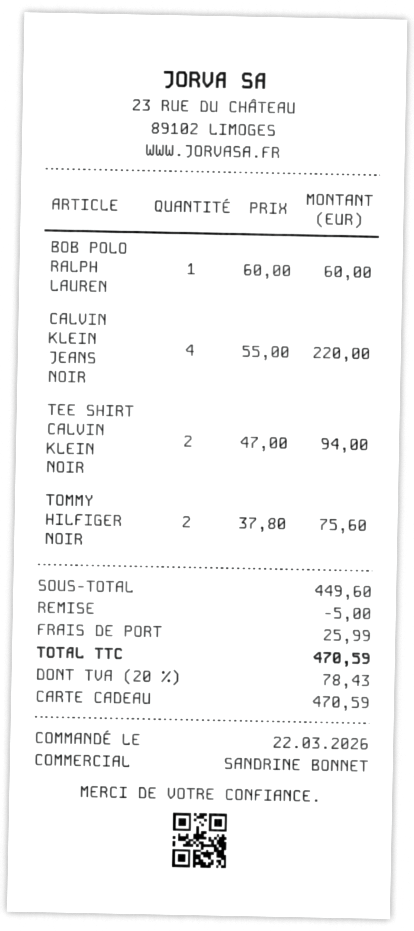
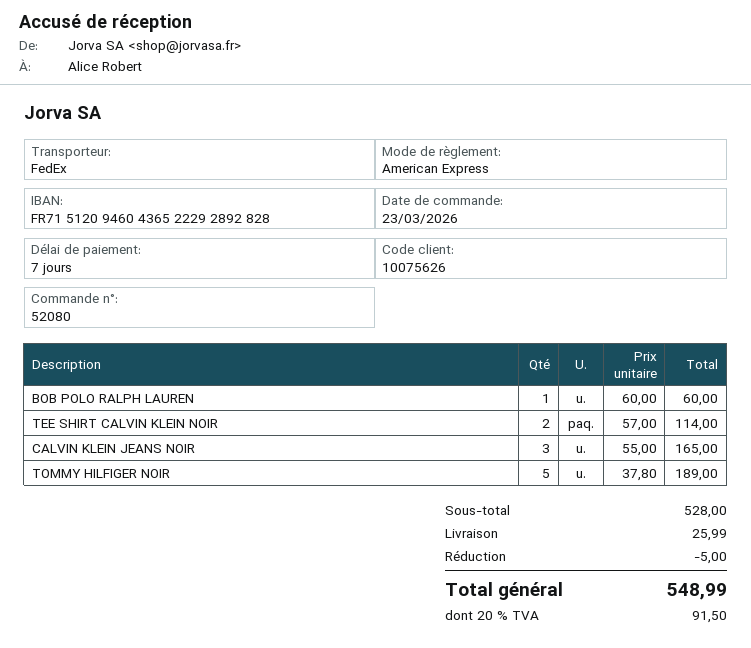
order date: 2026-03-22 -> 2026-03-23
payment method: gift card -> American Express
CALVIN KLEIN JEANS NOIR: 4 x 55.00 = 220.00 -> 3 x 55.00 = 165.00
TEE SHIRT CALVIN KLEIN NOIR: 2 x 47.00 = 94.00 -> 2 x 57.00 = 114.00
TOMMY HILFIGER NOIR: 2 x 37.80 = 75.60 -> 5 x 37.80 = 189.00
subtotal: 449.60 -> 528.00
tax: 20% = 78.43 -> 20% = 91.50
total: 470.59 -> 548.99

